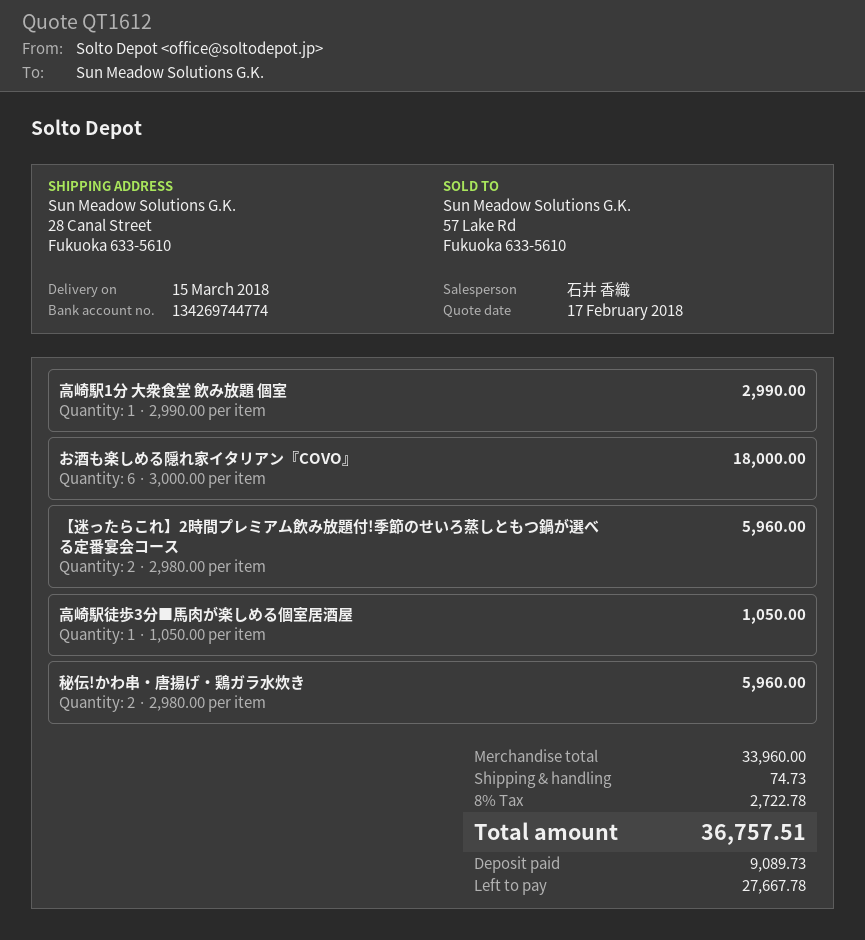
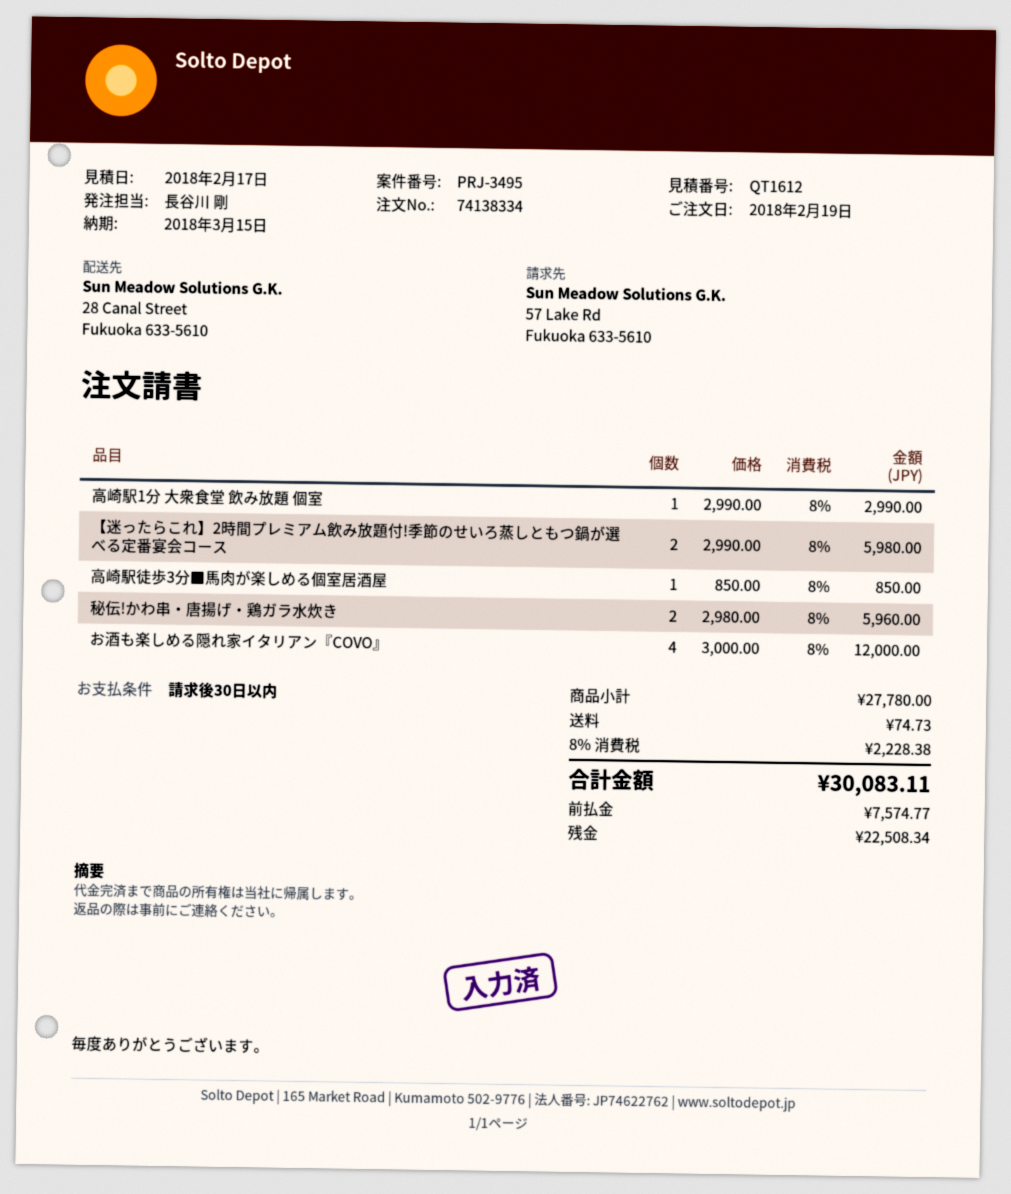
お酒も楽しめる隠れ家イタリアン『COVO』: 6 x 3000.00 = 18000.00 -> 4 x 3000.00 = 12000.00
【迷ったらこれ】2時間プレミアム飲み放題付!季節のせいろ蒸しともつ鍋が選べる定番宴会コース: 2 x 2980.00 = 5960.00 -> 2 x 2990.00 = 5980.00
高崎駅徒歩3分■馬肉が楽しめる個室居酒屋: 1 x 1050.00 = 1050.00 -> 1 x 850.00 = 850.00
subtotal: 33960.00 -> 27780.00
tax: 8% = 2722.78 -> 8% = 2228.38
total: 36757.51 -> 30083.11
deposit: 9089.73 -> 7574.77
balance: 27667.78 -> 22508.34

